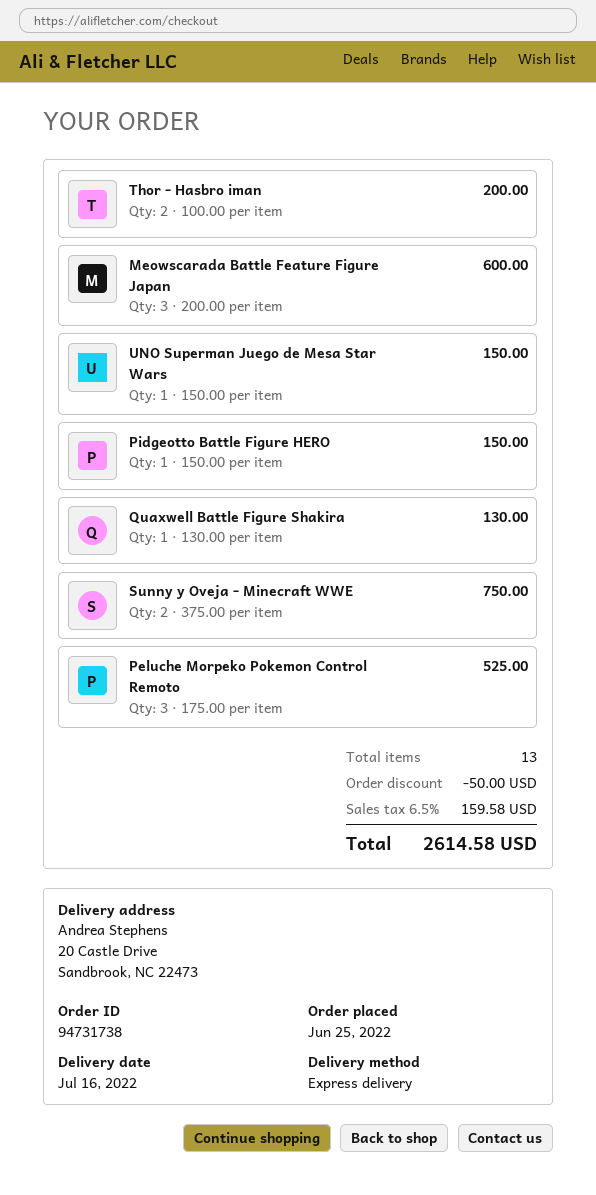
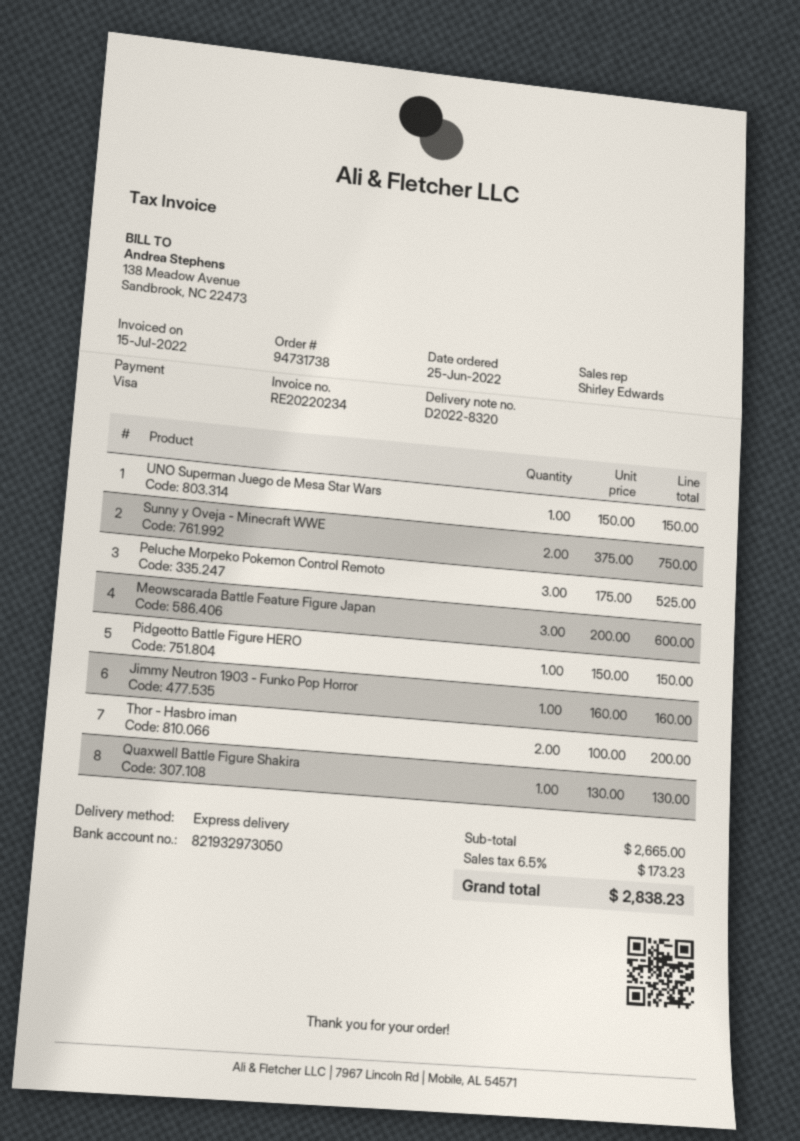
Jimmy Neutron 1903 - Funko Pop Horror: none -> 1 x 160.00 = 160.00
discount: 50.00 -> none
tax: 6.5% = 159.58 -> 6.5% = 173.23
total: 2614.58 -> 2838.23

